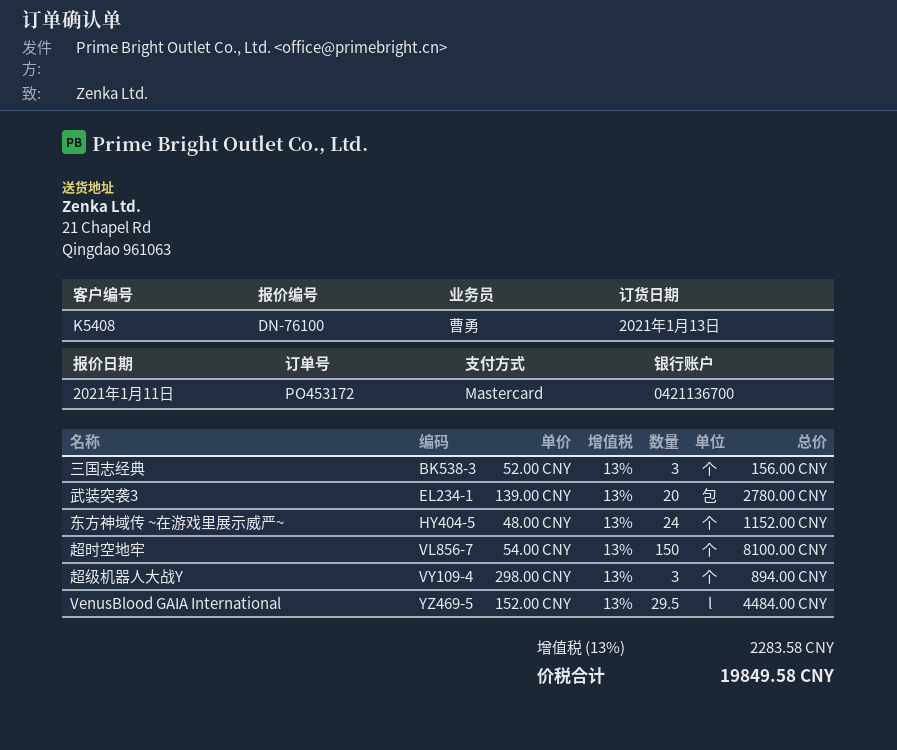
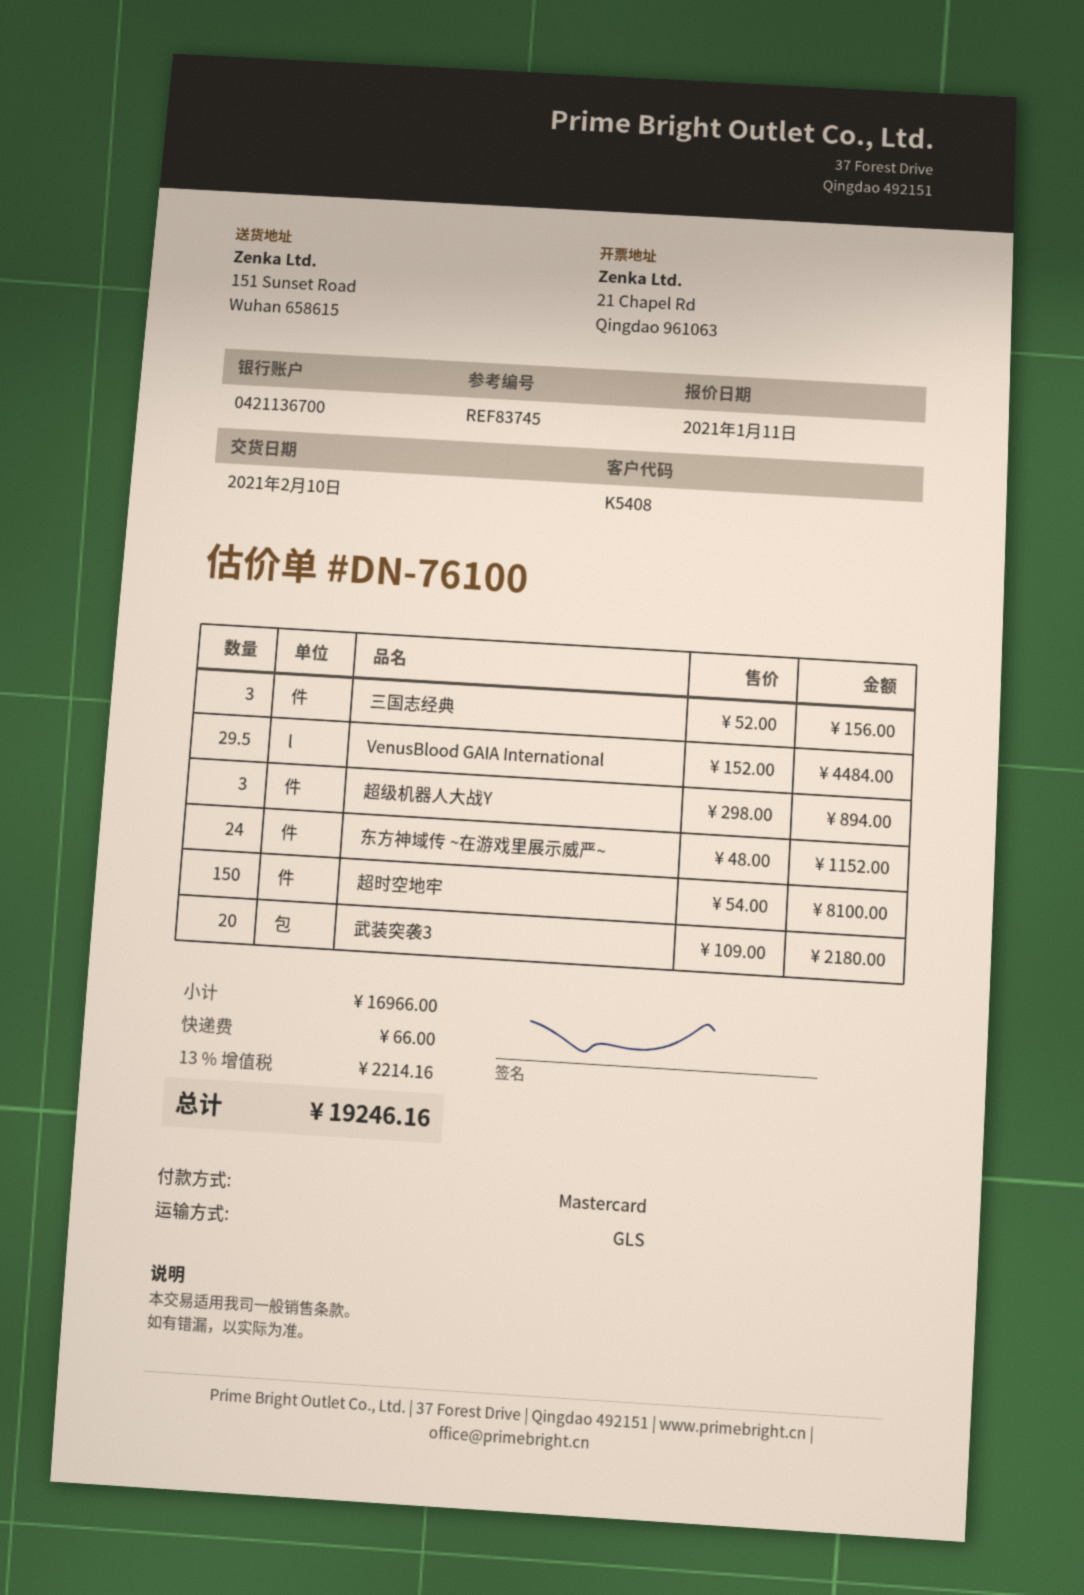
ship to: 21 Chapel Rd, Qingdao 961063 -> 151 Sunset Road, Wuhan 658615
武装突袭3: 20 x 139.00 = 2780.00 -> 20 x 109.00 = 2180.00
shipping: none -> 66.00
tax: 13% = 2283.58 -> 13% = 2214.16
total: 19849.58 -> 19246.16

